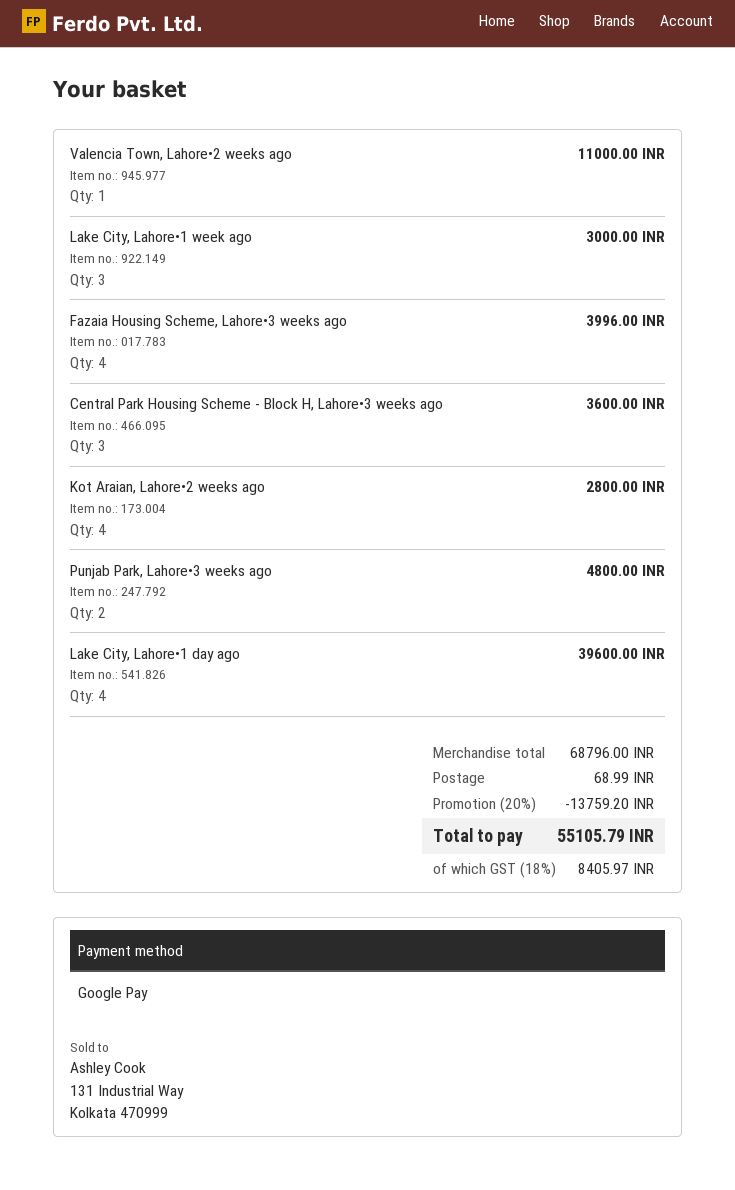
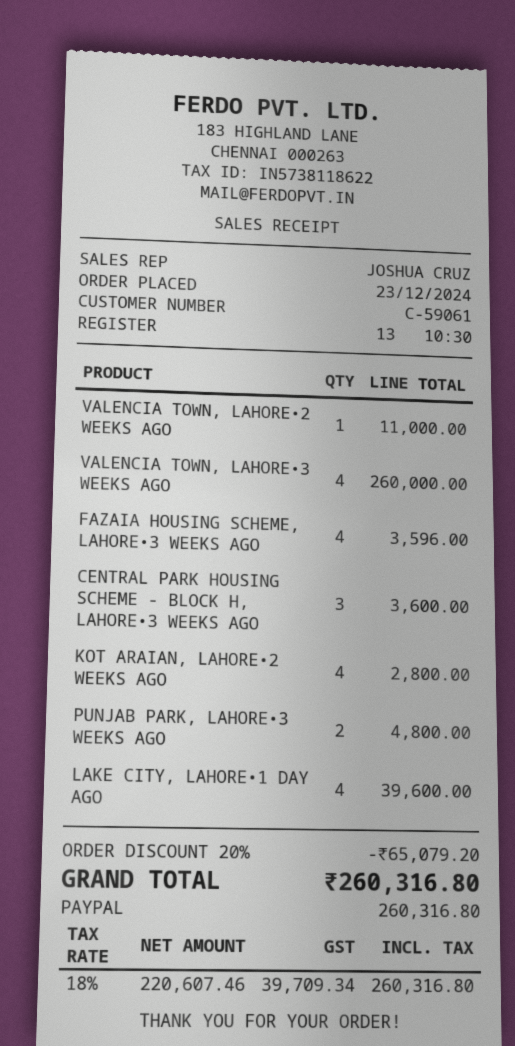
payment method: Google Pay -> PayPal
Lake City, Lahore•1 week ago: 3 for 3000.00 -> none
Fazaia Housing Scheme, Lahore•3 weeks ago: 4 for 3996.00 -> 4 for 3596.00
VALENCIA TOWN, LAHORE•3 WEEKS AGO: none -> 4 for 260000.00
discount: 20% = 13759.20 -> 20% = 65079.20
shipping: 68.99 -> none
tax: 18% = 8405.97 -> 18% = 39709.34
total: 55105.79 -> 260316.80

